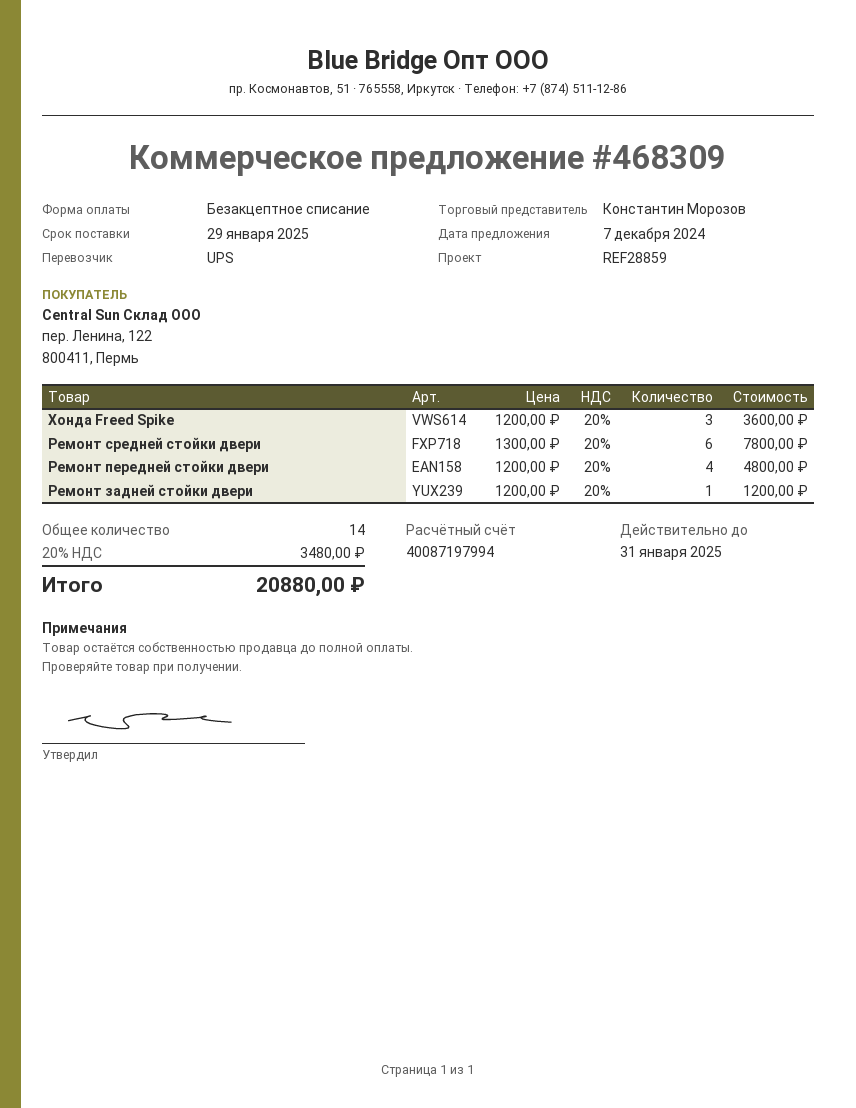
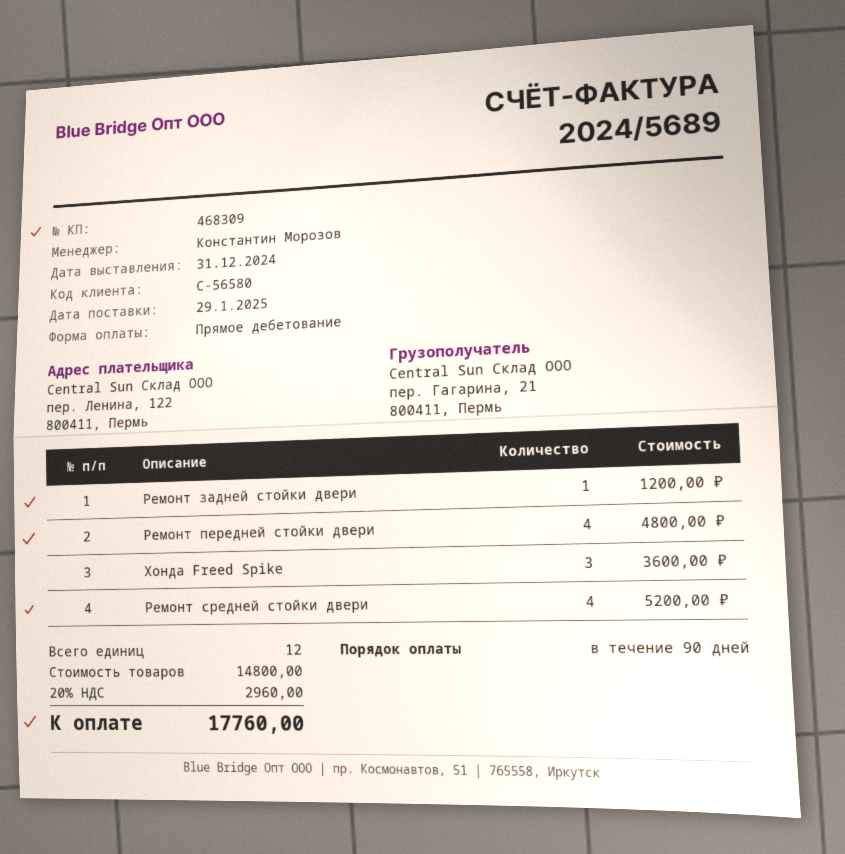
Ремонт средней стойки двери: 6 for 7800.00 -> 4 for 5200.00
total quantity: 14 -> 12
tax: 20% = 3480.00 -> 20% = 2960.00
total: 20880.00 -> 17760.00

